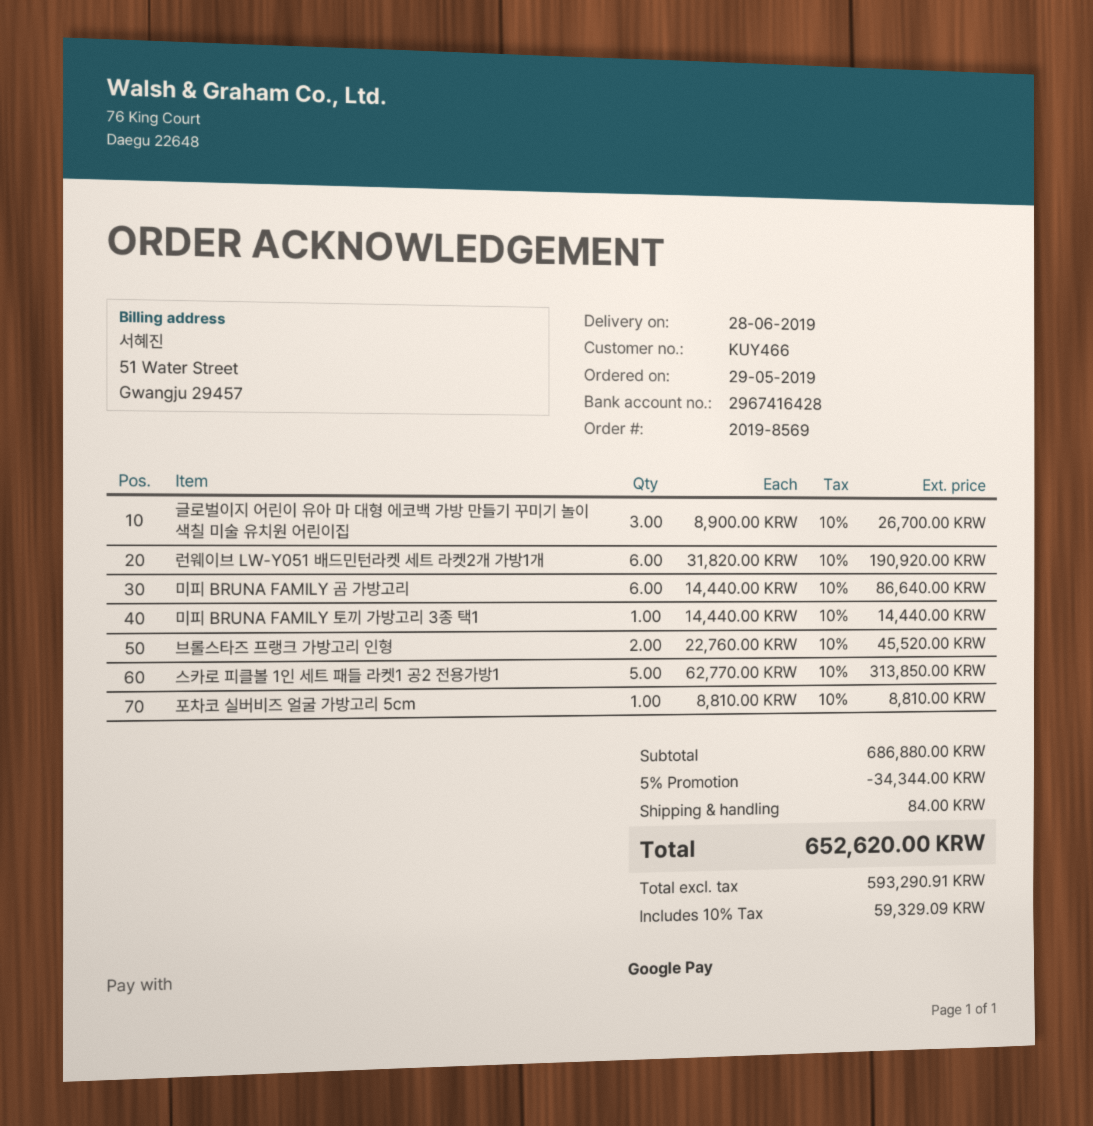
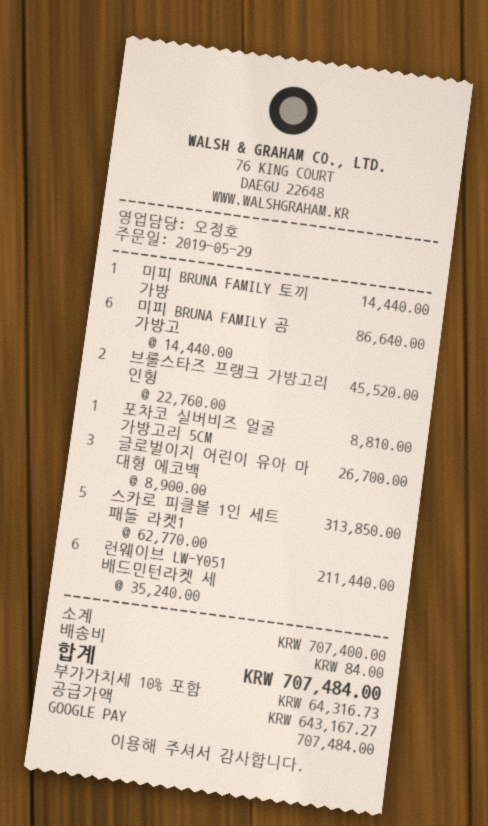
런웨이브 LW-Y051 배드민턴라켓 세트 라켓2개 가방1개: 6 x 31820.00 = 190920.00 -> 6 x 35240.00 = 211440.00
subtotal: 686880.00 -> 707400.00
discount: 5% = 34344.00 -> none
net: 593290.91 -> 643167.27
tax: 10% = 59329.09 -> 10% = 64316.73
total: 652620.00 -> 707484.00

